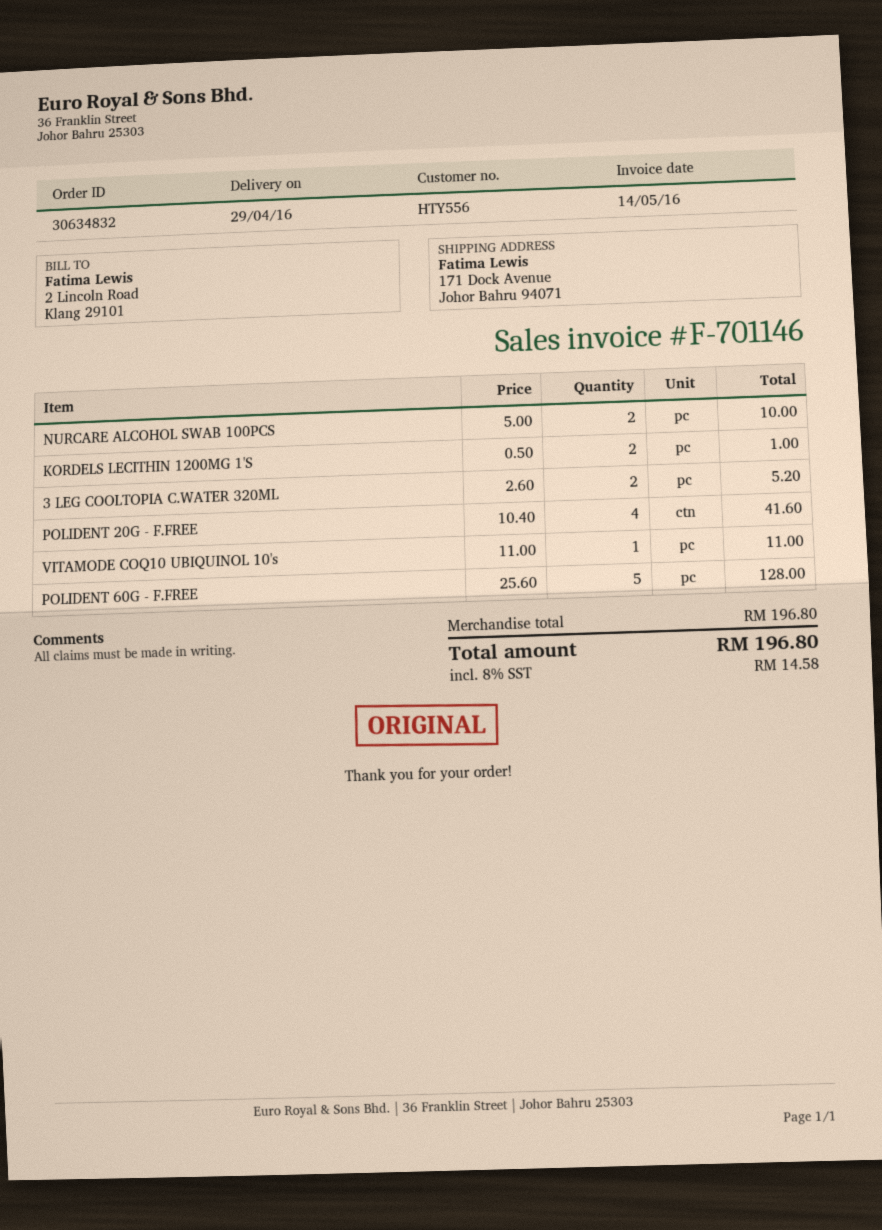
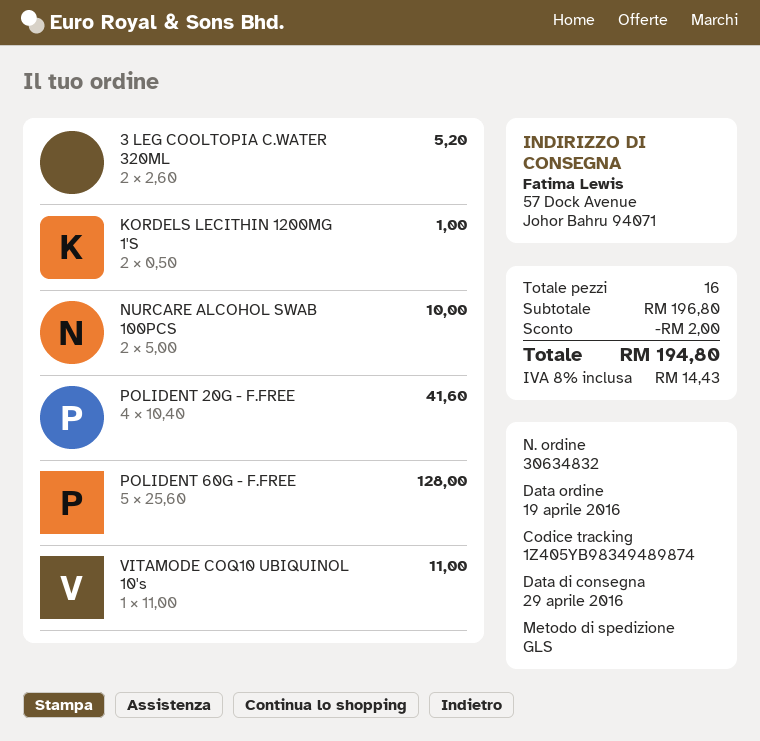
ship to: 171 Dock Avenue, Johor Bahru 94071 -> 57 Dock Avenue, Johor Bahru 94071
discount: none -> 2.00
tax: 8% = 14.58 -> 8% = 14.43
total: 196.80 -> 194.80

